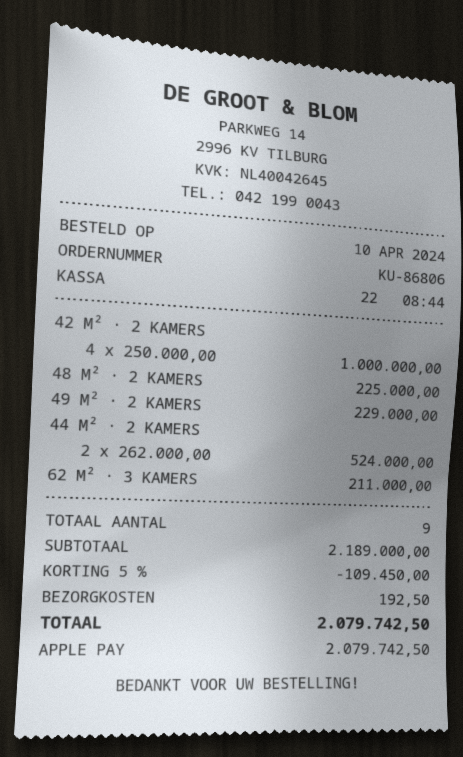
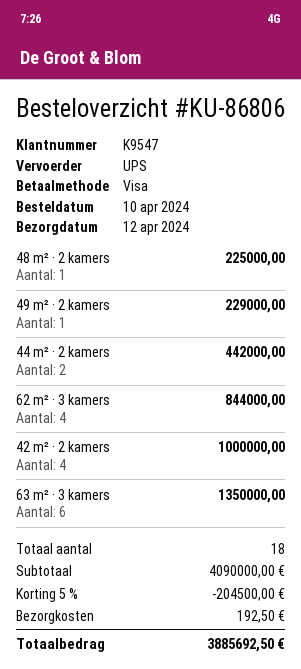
payment method: Apple Pay -> Visa
44 M² · 2 KAMERS: 2 for 524000.00 -> 2 for 442000.00
62 M² · 3 KAMERS: 1 for 211000.00 -> 4 for 844000.00
63 m² · 3 kamers: none -> 6 for 1350000.00
total quantity: 9 -> 18
subtotal: 2189000.00 -> 4090000.00
discount: 5% = 109450.00 -> 5% = 204500.00
total: 2079742.50 -> 3885692.50

